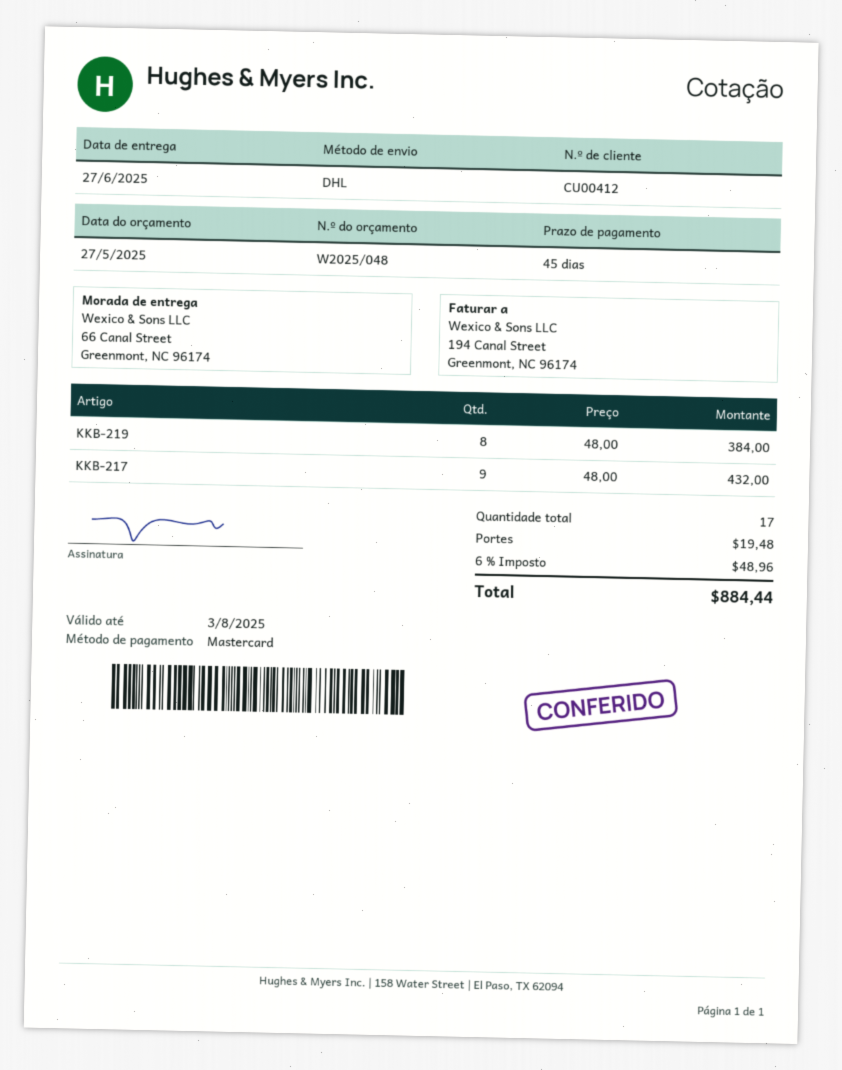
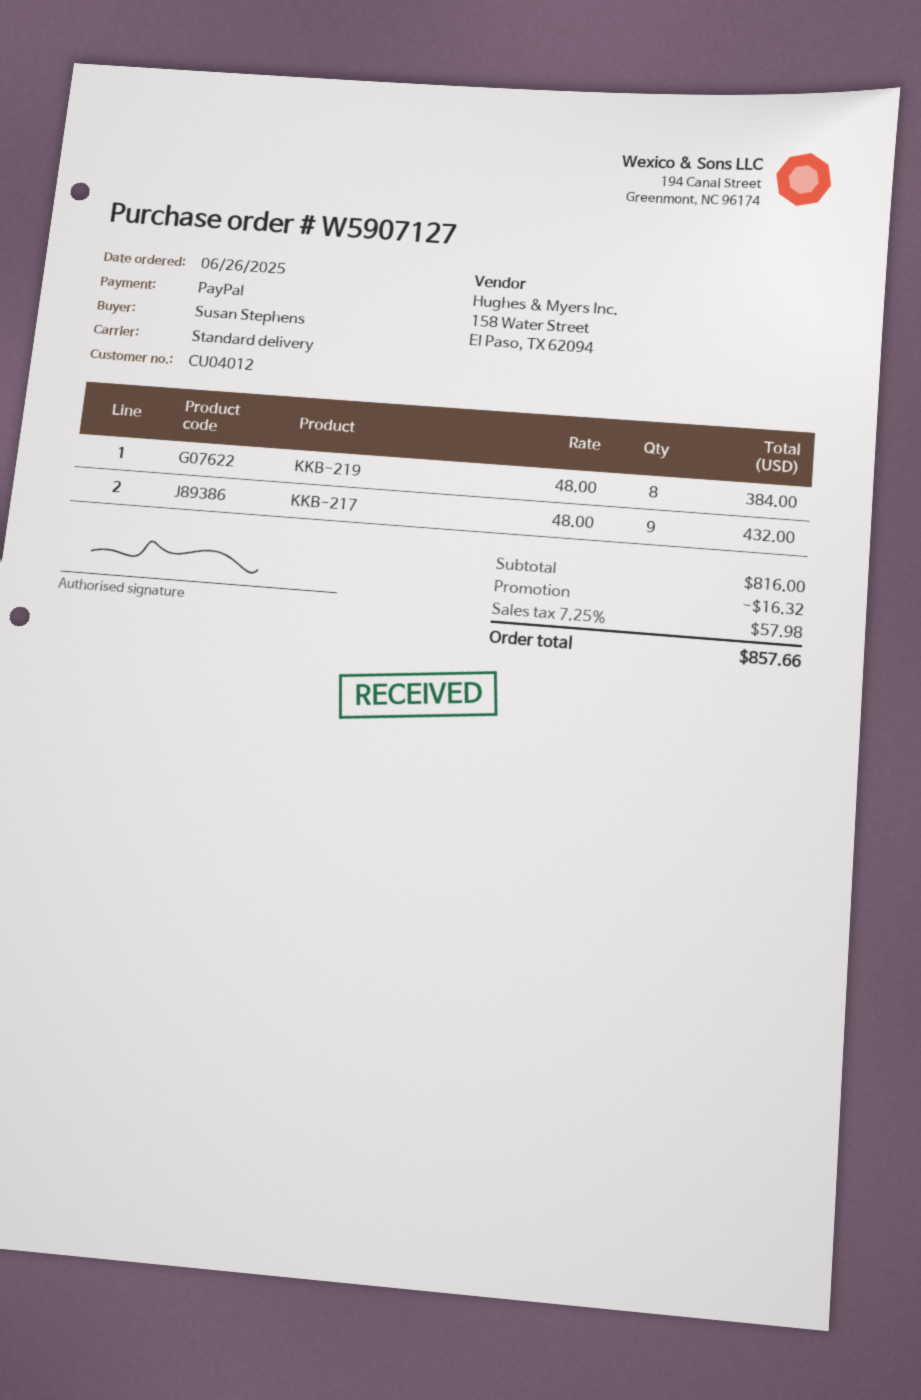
customer number: CU00412 -> CU04012
payment method: Mastercard -> PayPal
shipping method: DHL -> standard
discount: none -> 16.32
shipping: 19.48 -> none
tax: 6% = 48.96 -> 7.25% = 57.98
total: 884.44 -> 857.66

